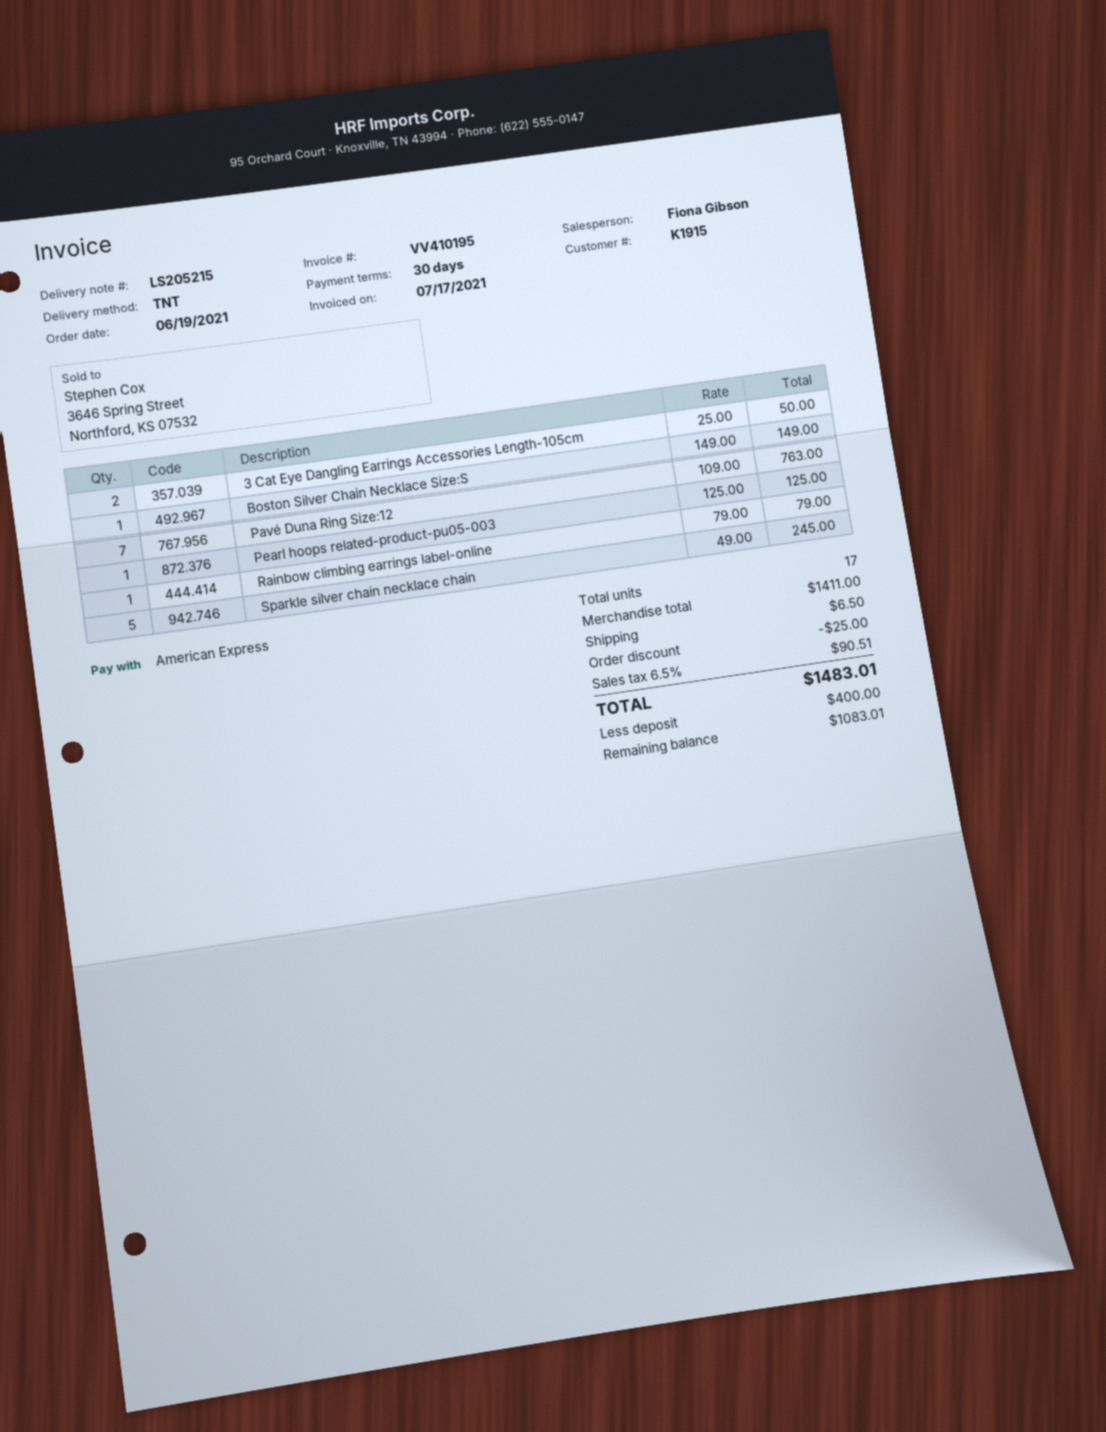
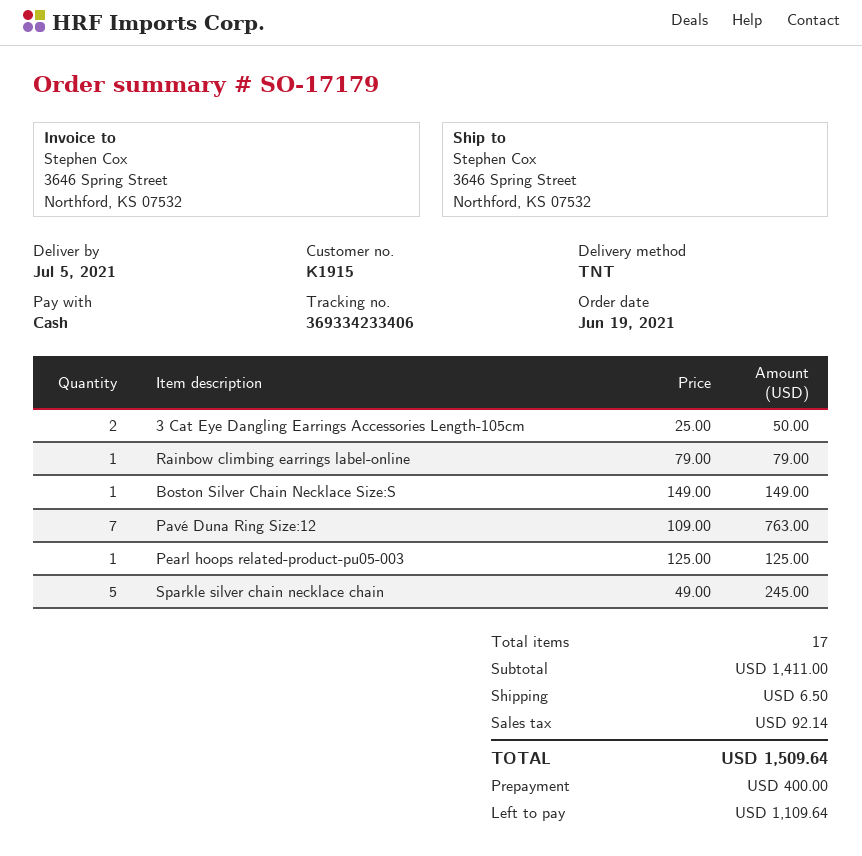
payment method: American Express -> cash
discount: 25.00 -> none
tax: 90.51 -> 92.14
total: 1483.01 -> 1509.64
balance: 1083.01 -> 1109.64

